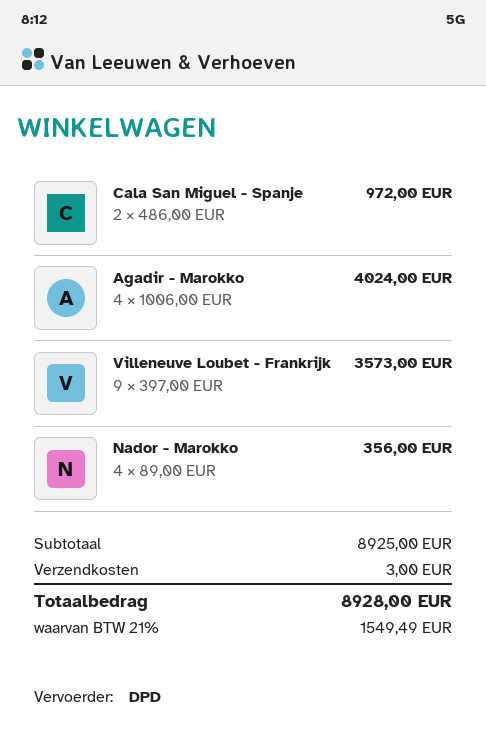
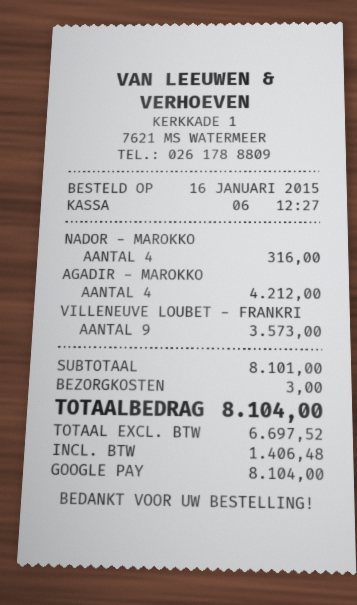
Cala San Miguel - Spanje: 2 for 972.00 -> none
Agadir - Marokko: 4 for 4024.00 -> 4 for 4212.00
Nador - Marokko: 4 for 356.00 -> 4 for 316.00
subtotal: 8925.00 -> 8101.00
tax: 1549.49 -> 1406.48
total: 8928.00 -> 8104.00

